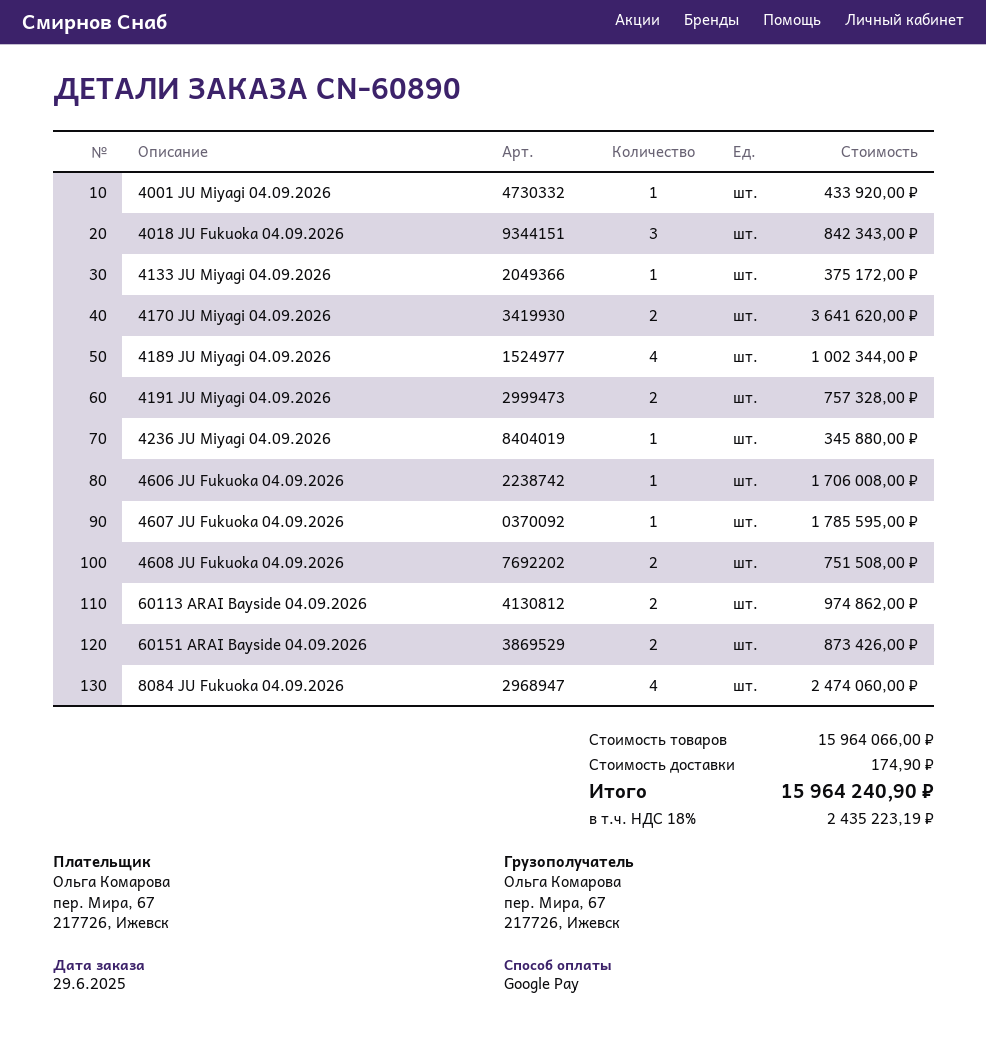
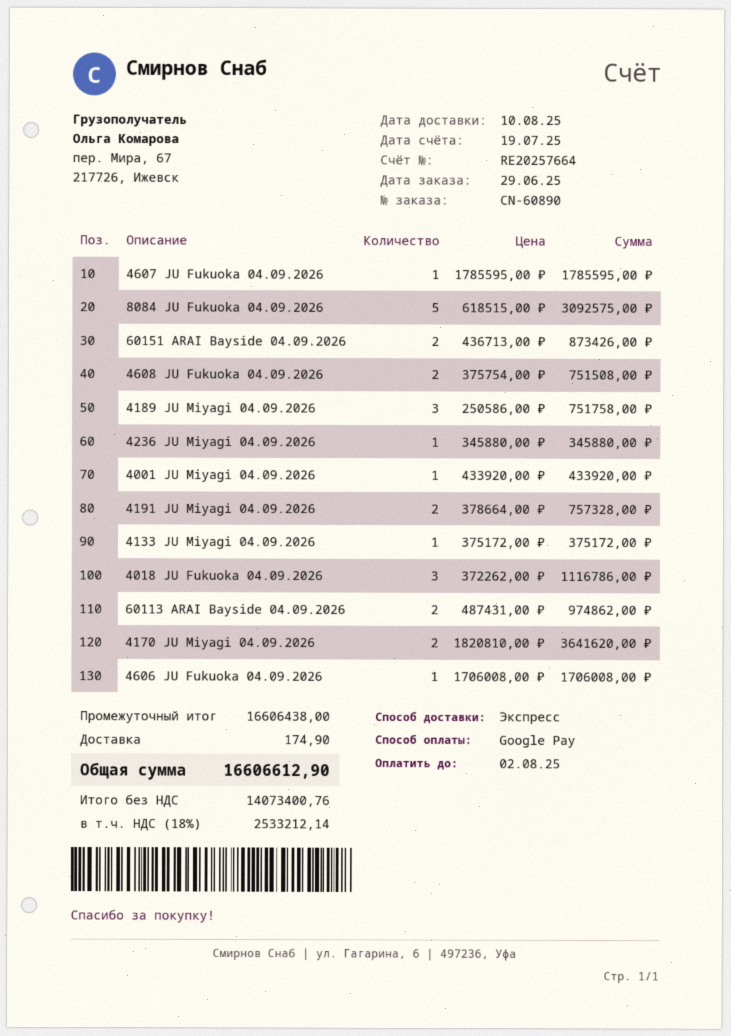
4018 JU Fukuoka 04.09.2026: 3 for 842343.00 -> 3 for 1116786.00
4189 JU Miyagi 04.09.2026: 4 for 1002344.00 -> 3 for 751758.00
8084 JU Fukuoka 04.09.2026: 4 for 2474060.00 -> 5 for 3092575.00
subtotal: 15964066.00 -> 16606438.00
tax: 18% = 2435223.19 -> 18% = 2533212.14
total: 15964240.90 -> 16606612.90

